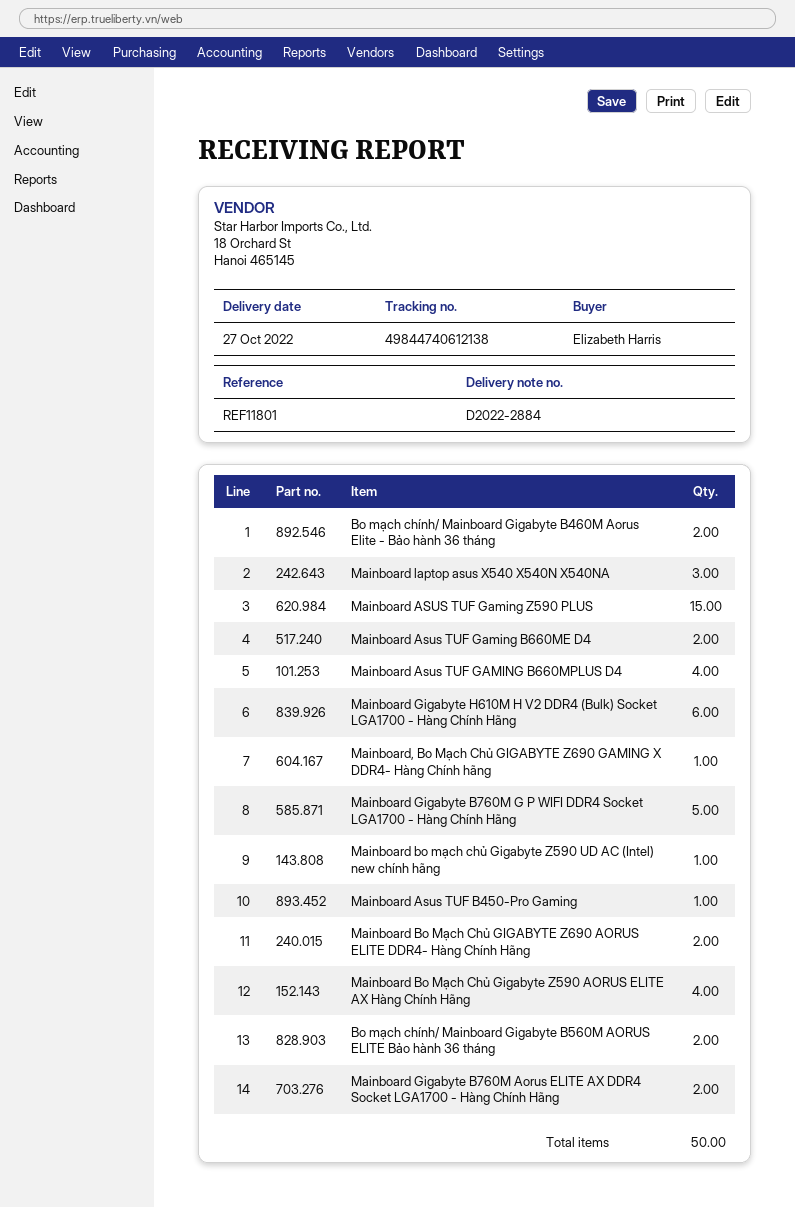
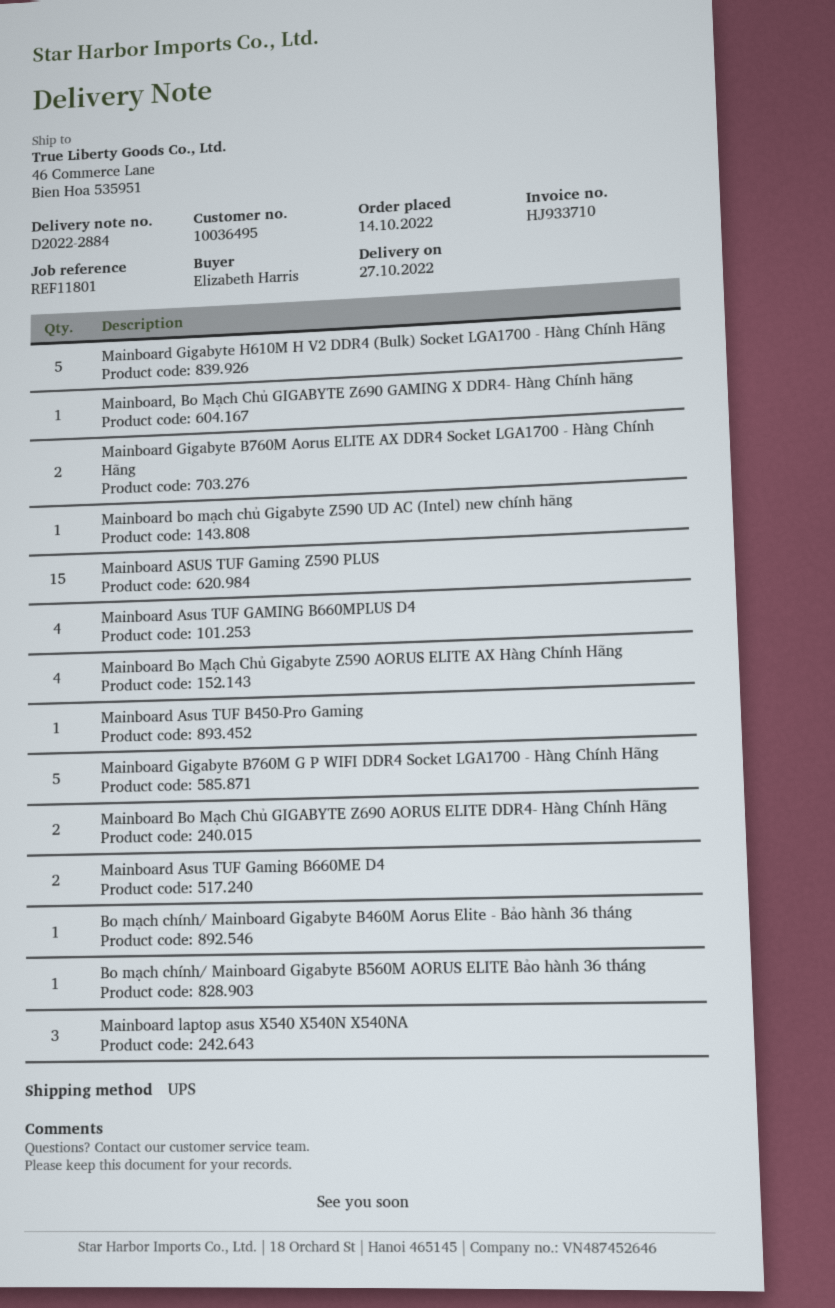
Bo mạch chính/ Mainboard Gigabyte B460M Aorus Elite - Bảo hành 36 tháng: 2 -> 1
Mainboard Gigabyte H610M H V2 DDR4 (Bulk) Socket LGA1700 - Hàng Chính Hãng: 6 -> 5
Bo mạch chính/ Mainboard Gigabyte B560M AORUS ELITE Bảo hành 36 tháng: 2 -> 1

